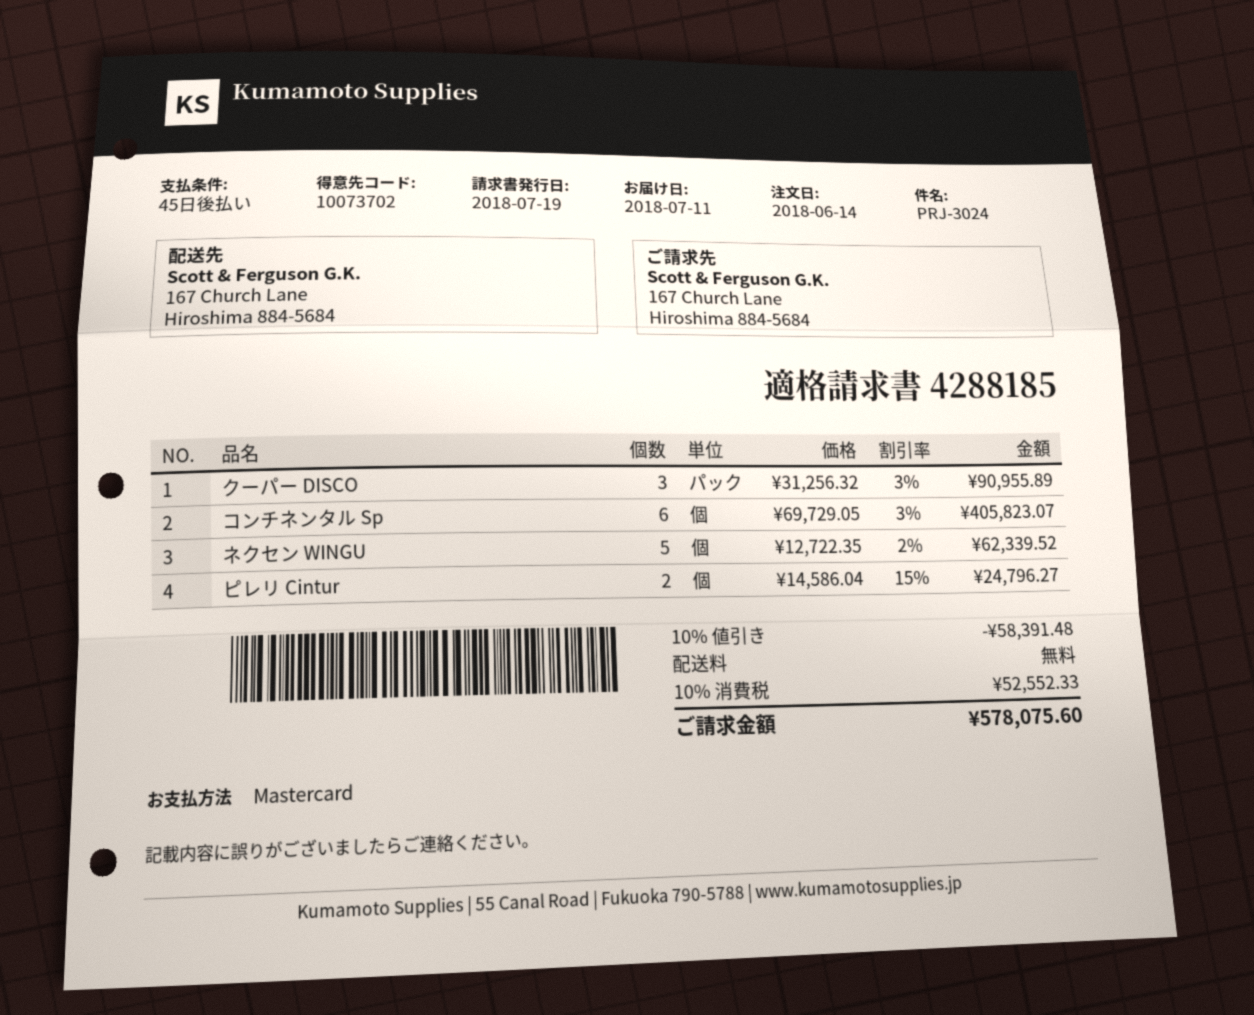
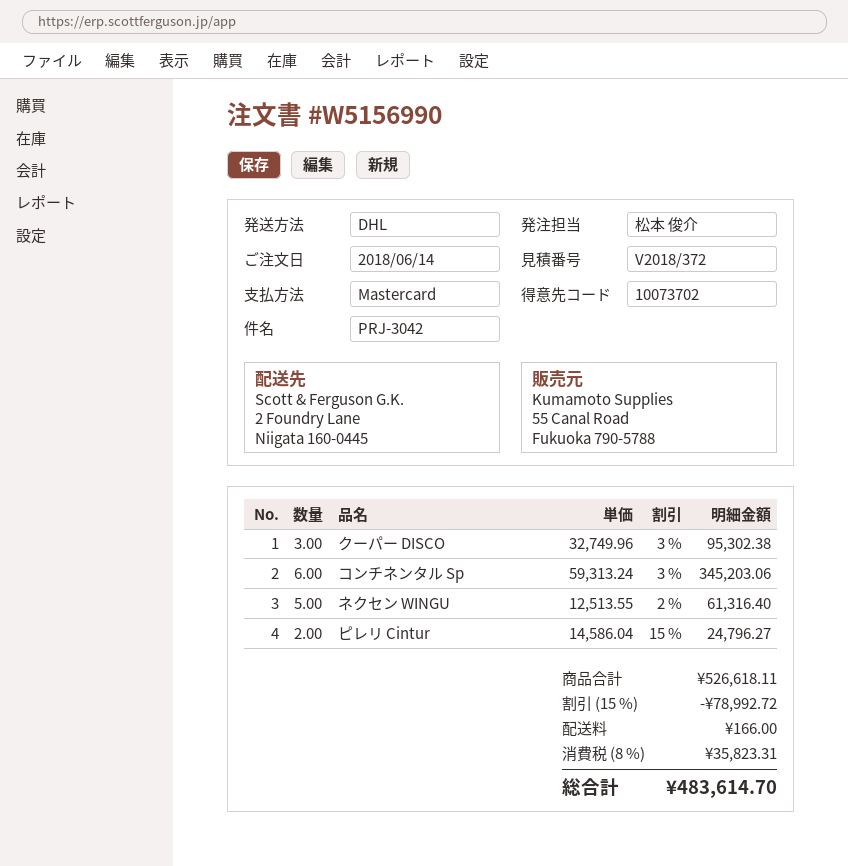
reference: PRJ-3024 -> PRJ-3042
ship to: 167 Church Lane, Hiroshima 884-5684 -> 2 Foundry Lane, Niigata 160-0445
クーパー DISCO: 3 x 31256.32 - 3% = 90955.89 -> 3 x 32749.96 - 3% = 95302.38
コンチネンタル Sp: 6 x 69729.05 - 3% = 405823.07 -> 6 x 59313.24 - 3% = 345203.06
ネクセン WINGU: 5 x 12722.35 - 2% = 62339.52 -> 5 x 12513.55 - 2% = 61316.40
discount: 10% = 58391.48 -> 15% = 78992.72
shipping: 0.00 -> 166.00
tax: 10% = 52552.33 -> 8% = 35823.31
total: 578075.60 -> 483614.70

